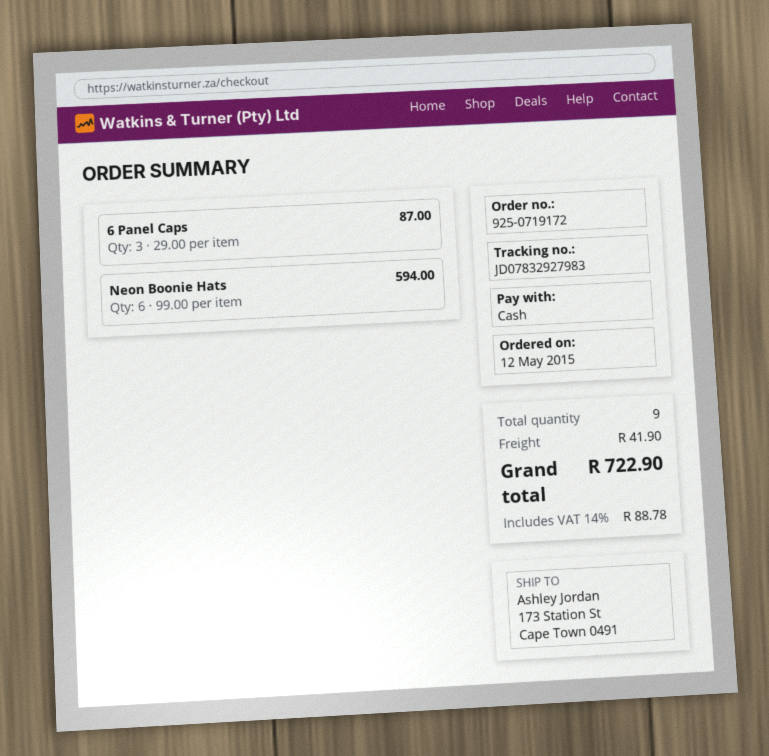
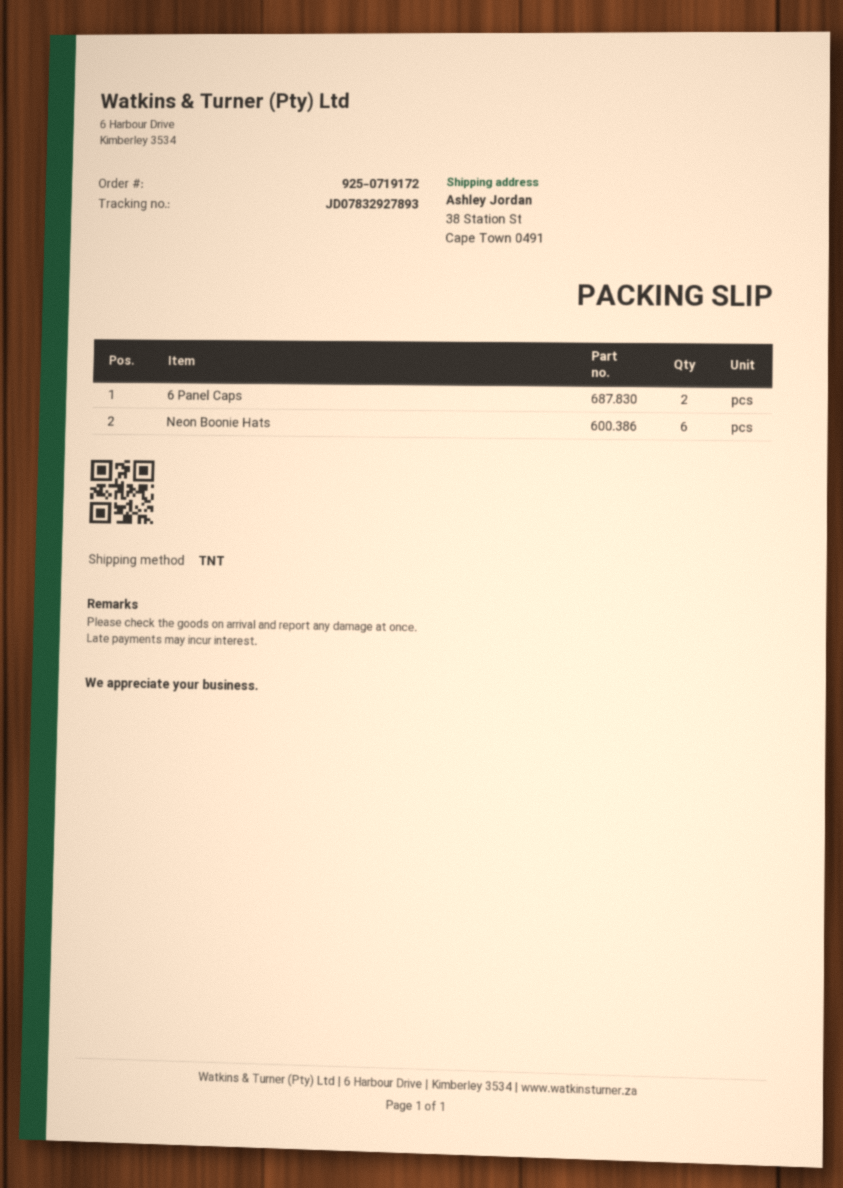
tracking number: JD07832927983 -> JD07832927893
ship to: 173 Station St, Cape Town 0491 -> 38 Station St, Cape Town 0491
6 Panel Caps: 3 -> 2

